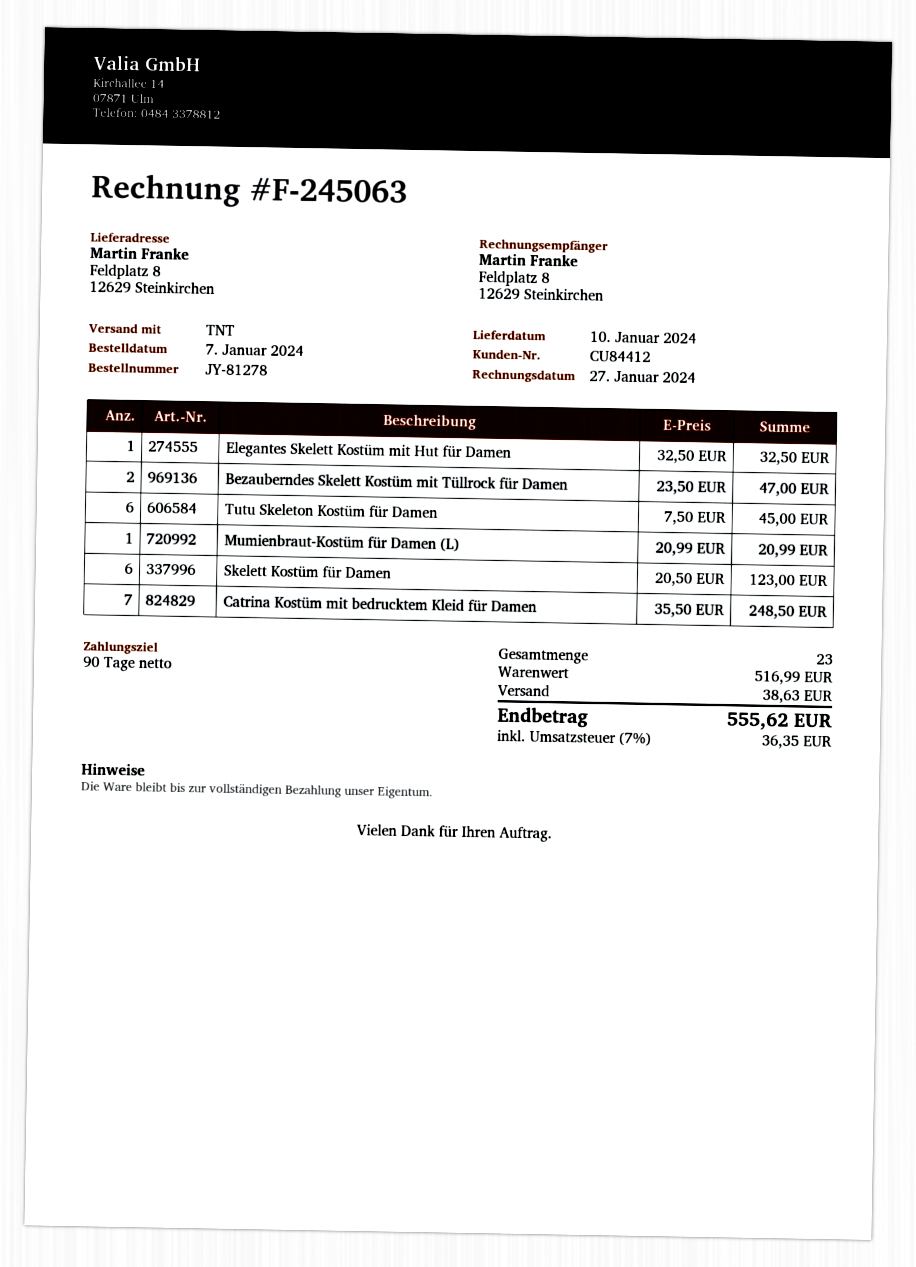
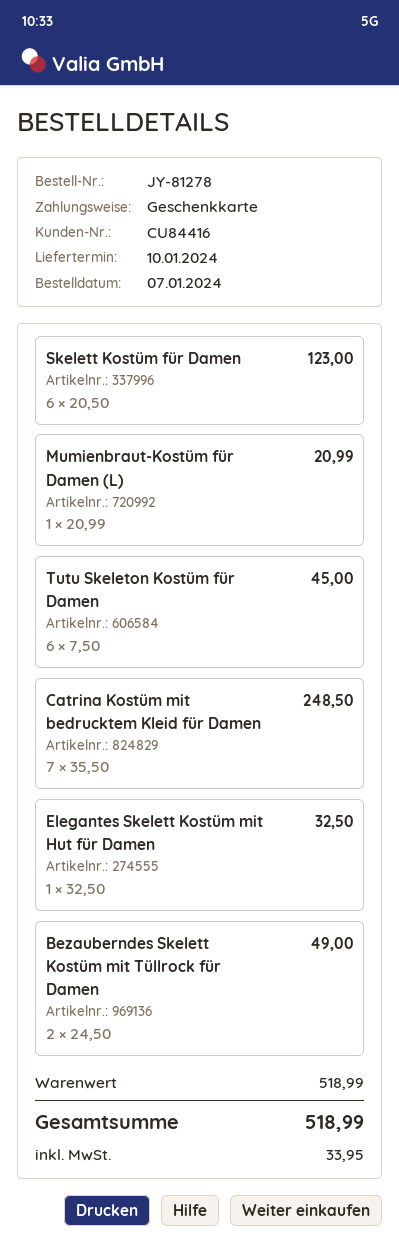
customer number: CU84412 -> CU84416
Bezauberndes Skelett Kostüm mit Tüllrock für Damen: 2 x 23.50 = 47.00 -> 2 x 24.50 = 49.00
subtotal: 516.99 -> 518.99
shipping: 38.63 -> none
tax: 36.35 -> 33.95
total: 555.62 -> 518.99

